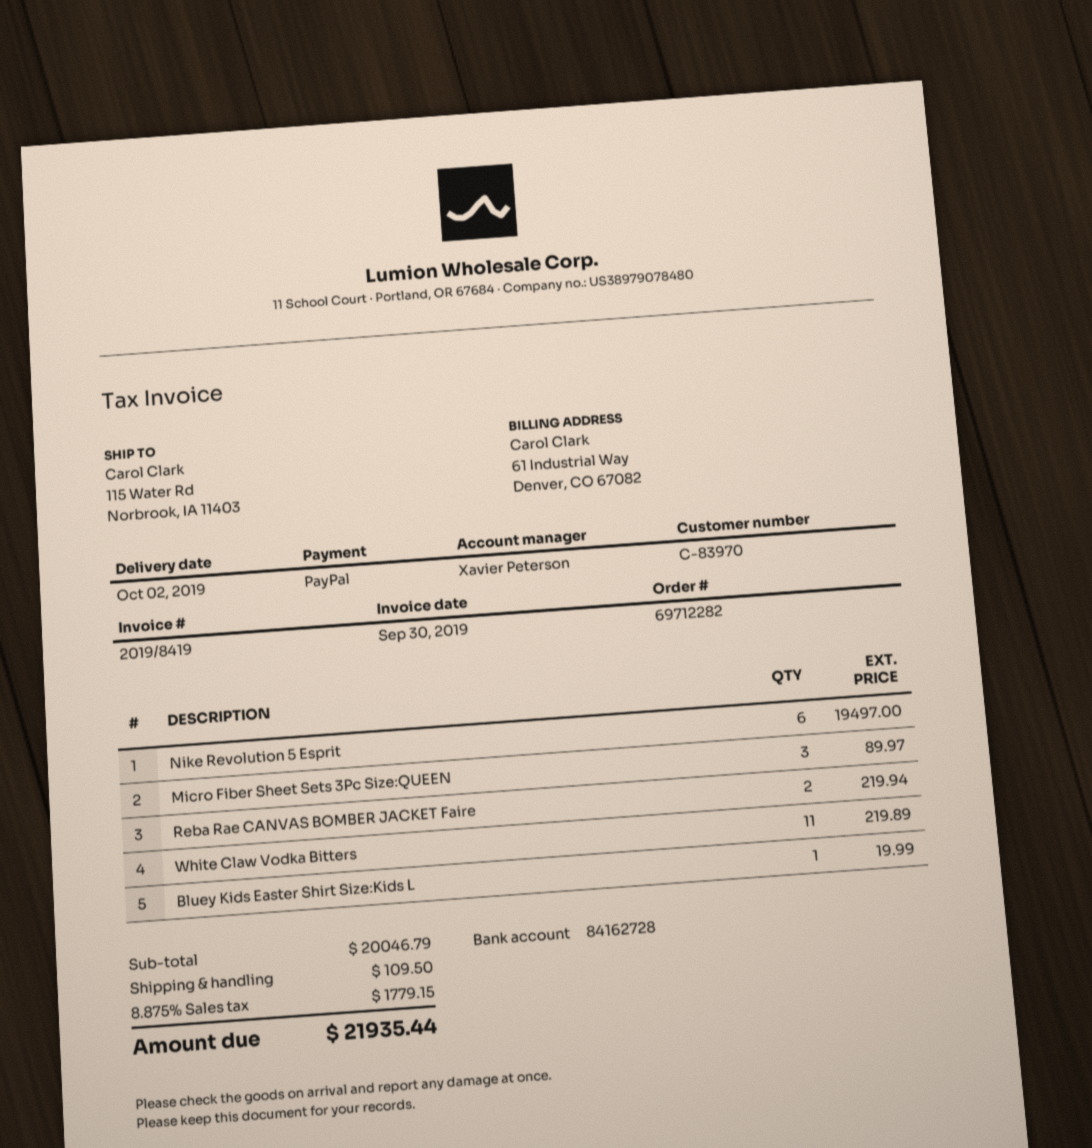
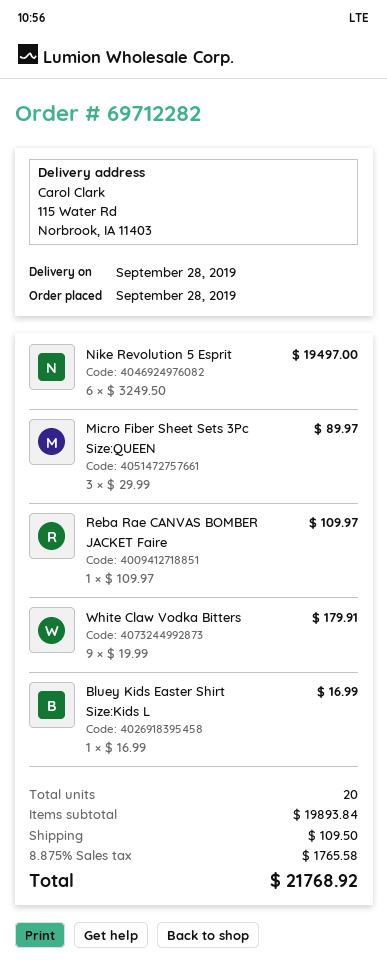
delivery date: 2019-10-02 -> 2019-09-28
Reba Rae CANVAS BOMBER JACKET Faire: 2 for 219.94 -> 1 for 109.97
White Claw Vodka Bitters: 11 for 219.89 -> 9 for 179.91
Bluey Kids Easter Shirt Size:Kids L: 1 for 19.99 -> 1 for 16.99
subtotal: 20046.79 -> 19893.84
tax: 8.875% = 1779.15 -> 8.875% = 1765.58
total: 21935.44 -> 21768.92

